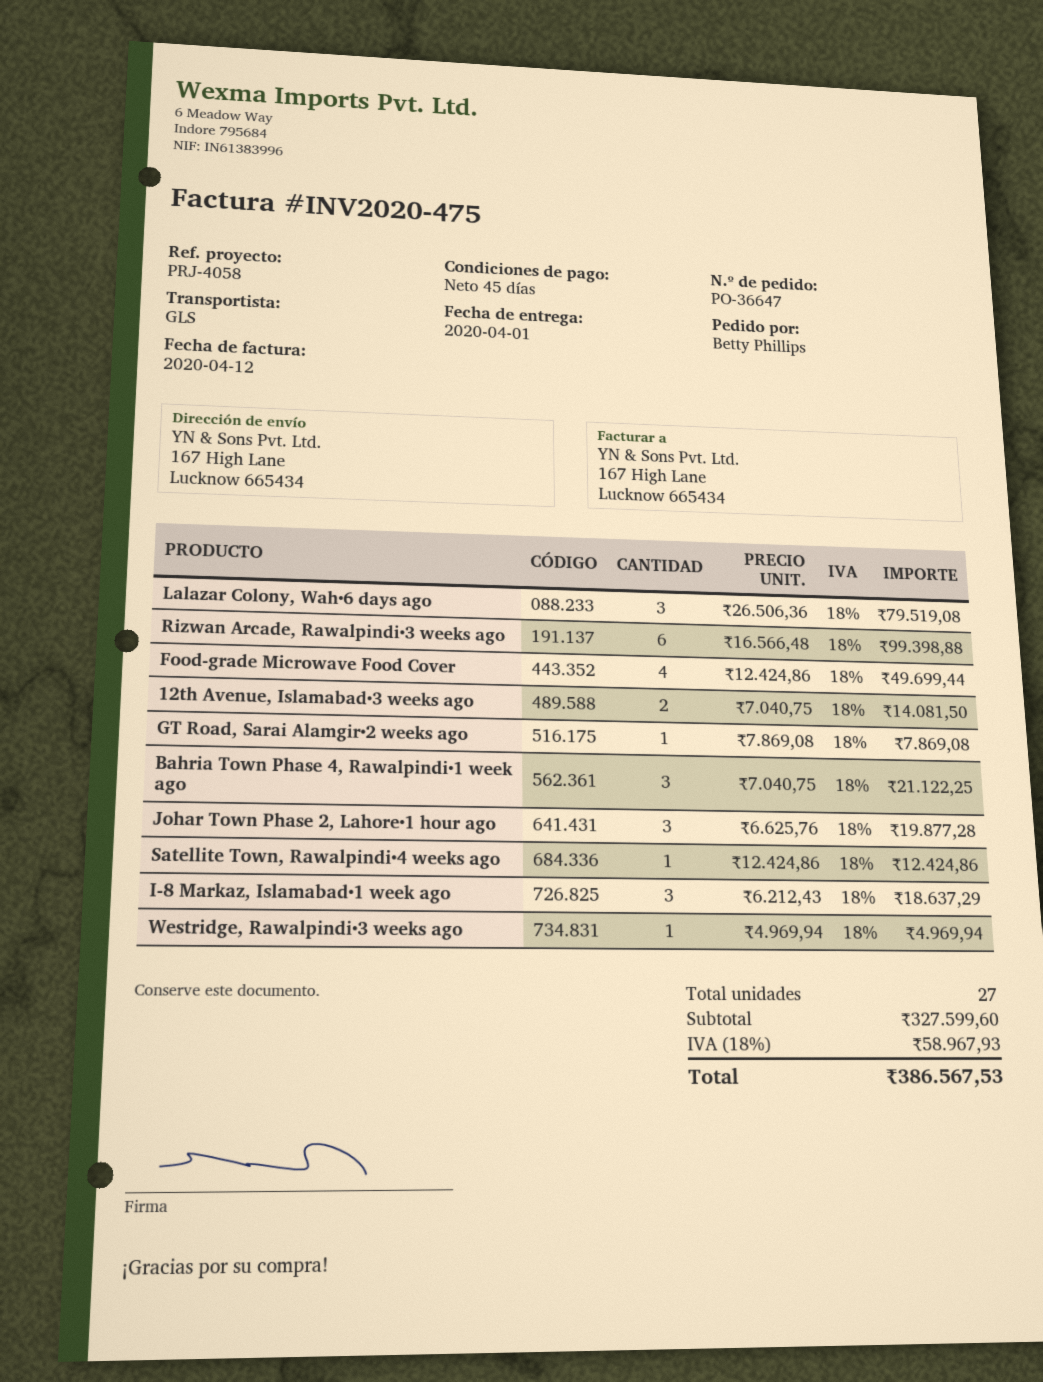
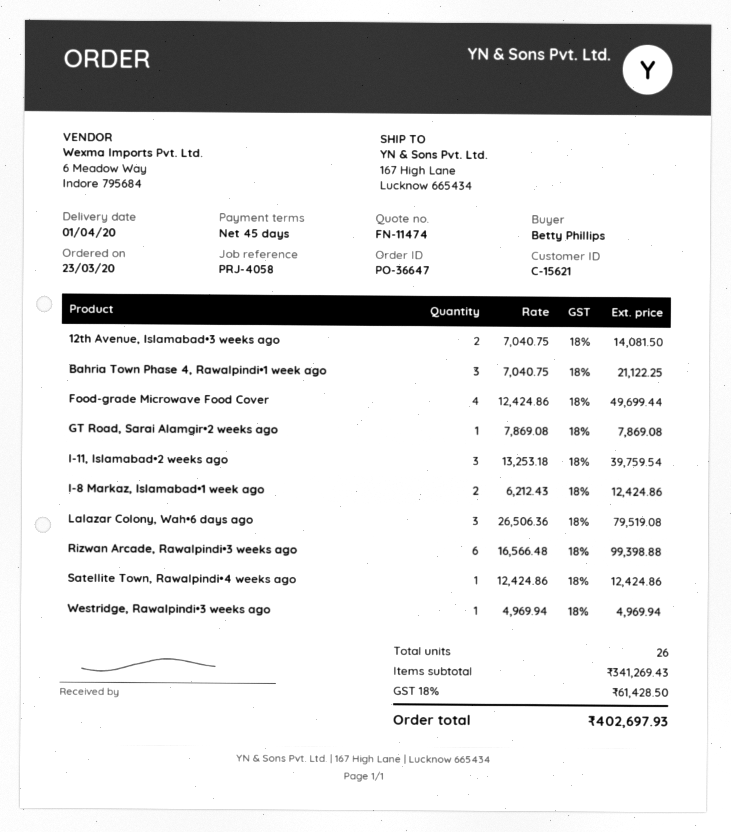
Johar Town Phase 2, Lahore•1 hour ago: 3 x 6625.76 = 19877.28 -> none
I-8 Markaz, Islamabad•1 week ago: 3 x 6212.43 = 18637.29 -> 2 x 6212.43 = 12424.86
I-11, Islamabad•2 weeks ago: none -> 3 x 13253.18 = 39759.54
total quantity: 27 -> 26
subtotal: 327599.60 -> 341269.43
tax: 18% = 58967.93 -> 18% = 61428.50
total: 386567.53 -> 402697.93

